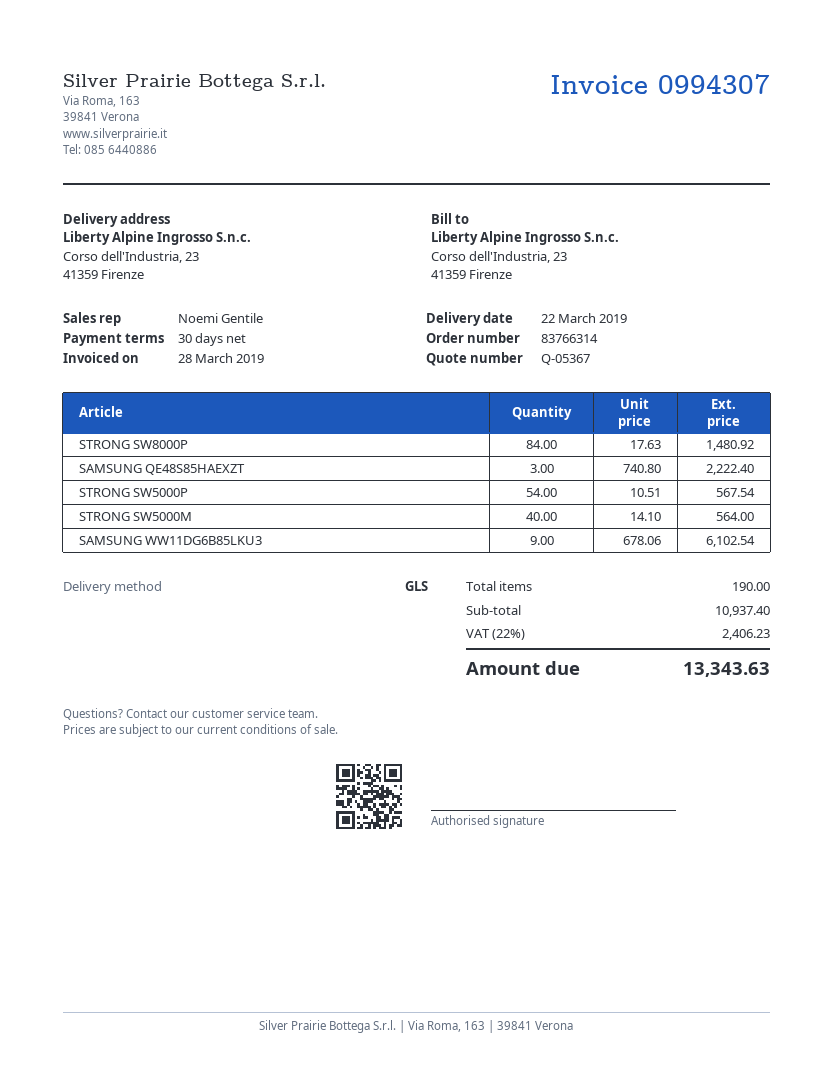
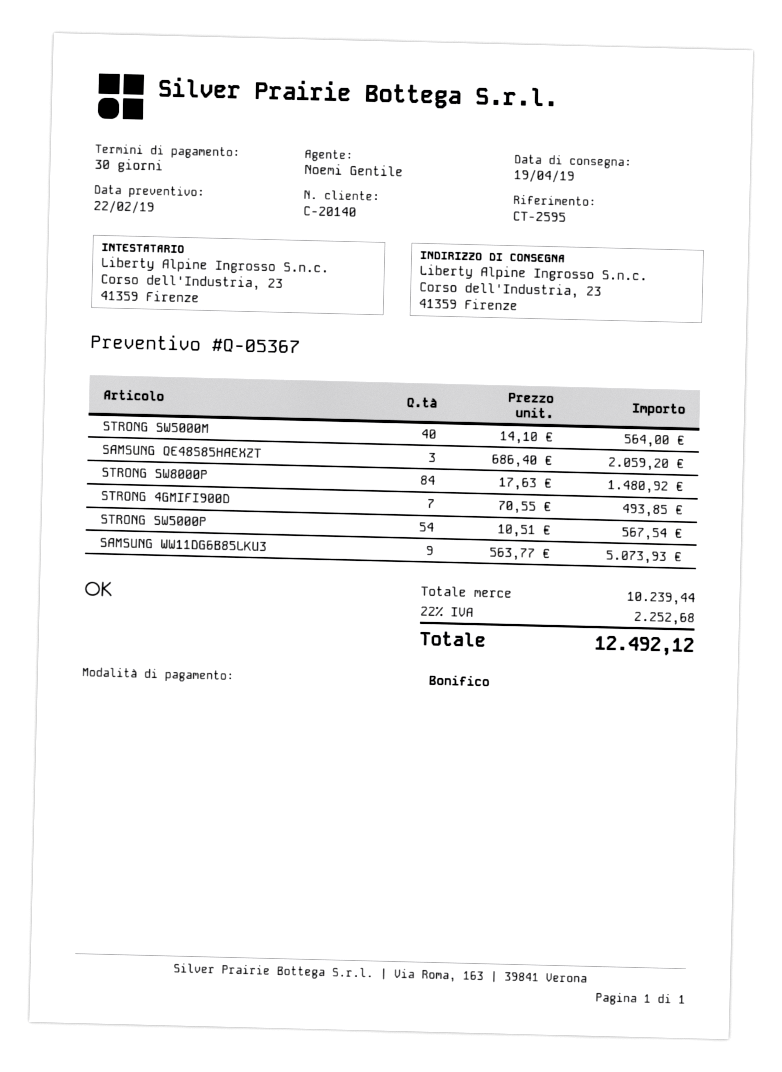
delivery date: 2019-03-22 -> 2019-04-19
SAMSUNG QE48S85HAEXZT: 3 x 740.80 = 2222.40 -> 3 x 686.40 = 2059.20
SAMSUNG WW11DG6B85LKU3: 9 x 678.06 = 6102.54 -> 9 x 563.77 = 5073.93
STRONG 4GMIFI900D: none -> 7 x 70.55 = 493.85
subtotal: 10937.40 -> 10239.44
tax: 22% = 2406.23 -> 22% = 2252.68
total: 13343.63 -> 12492.12

